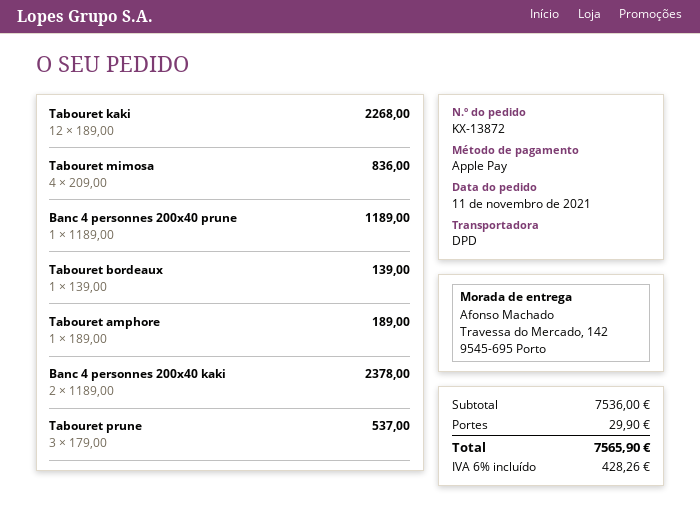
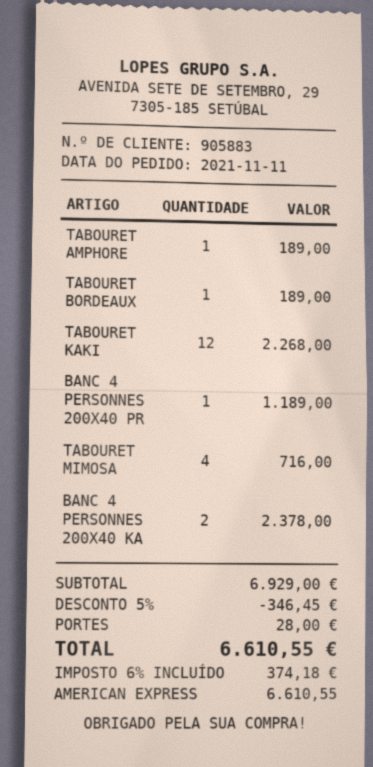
payment method: Apple Pay -> American Express
Tabouret mimosa: 4 for 836.00 -> 4 for 716.00
Tabouret bordeaux: 1 for 139.00 -> 1 for 189.00
Tabouret prune: 3 for 537.00 -> none
subtotal: 7536.00 -> 6929.00
discount: none -> 5% = 346.45
shipping: 29.90 -> 28.00
tax: 6% = 428.26 -> 6% = 374.18
total: 7565.90 -> 6610.55

